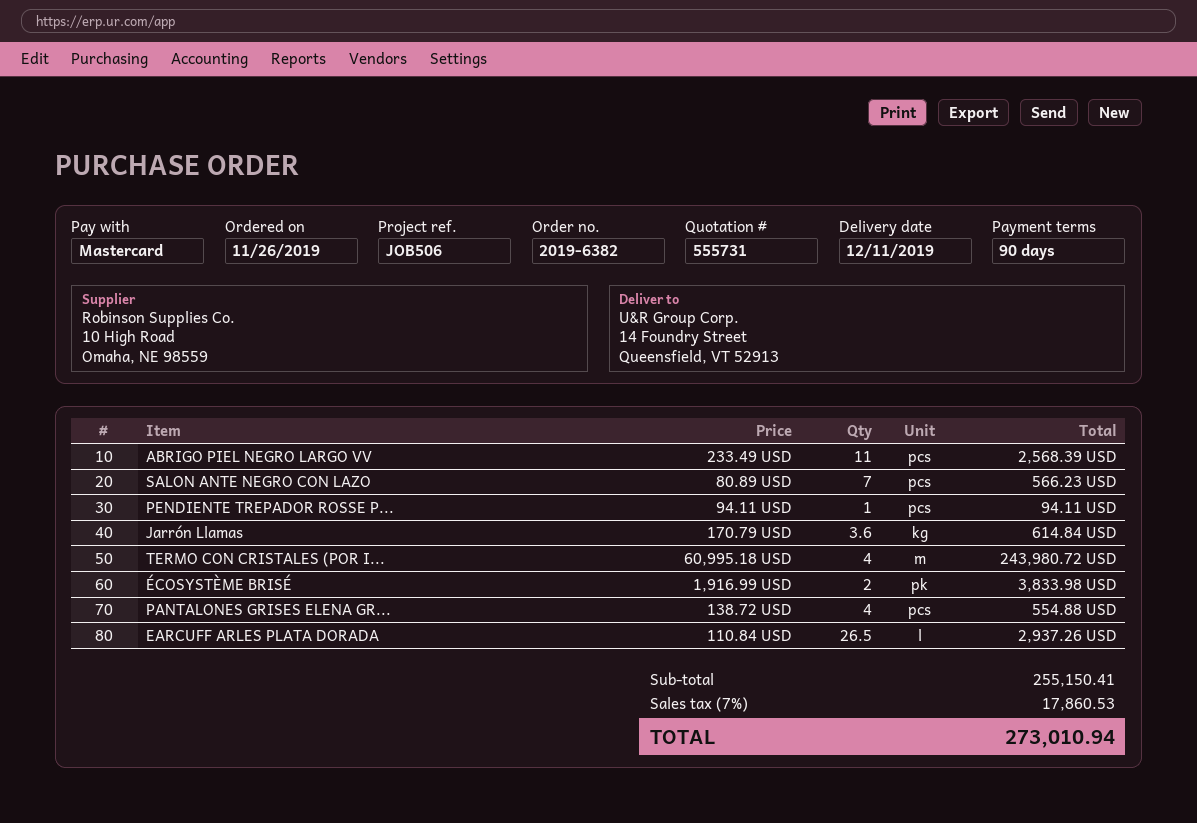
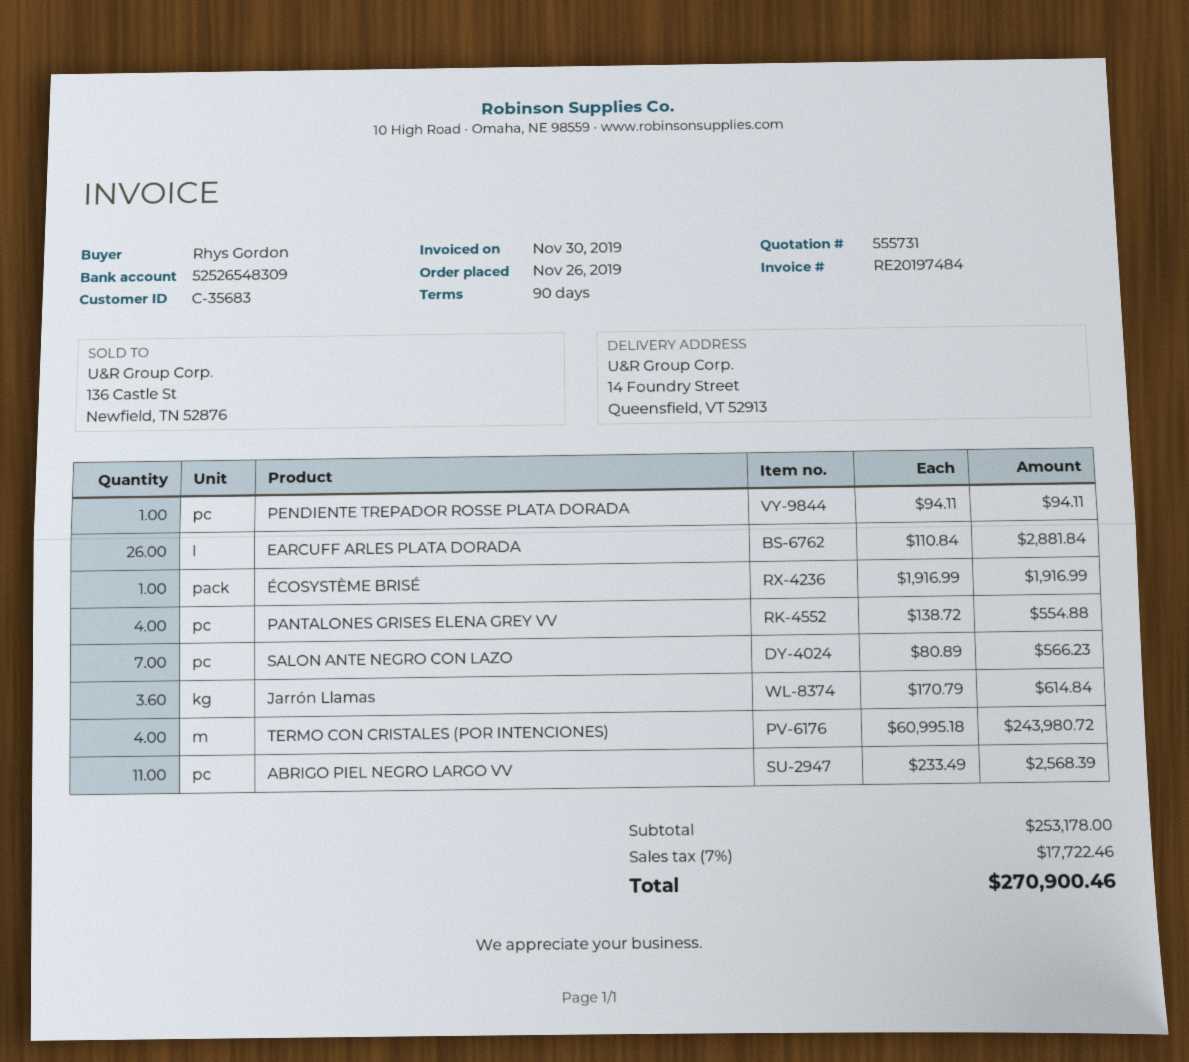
ÉCOSYSTÈME BRISÉ: 2 x 1916.99 = 3833.98 -> 1 x 1916.99 = 1916.99
EARCUFF ARLES PLATA DORADA: 26.5 x 110.84 = 2937.26 -> 26 x 110.84 = 2881.84
subtotal: 255150.41 -> 253178.00
tax: 7% = 17860.53 -> 7% = 17722.46
total: 273010.94 -> 270900.46

